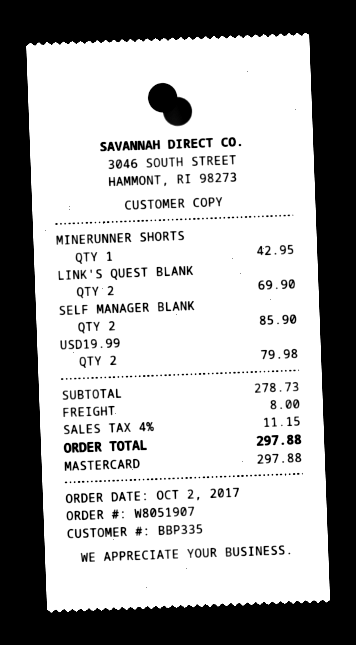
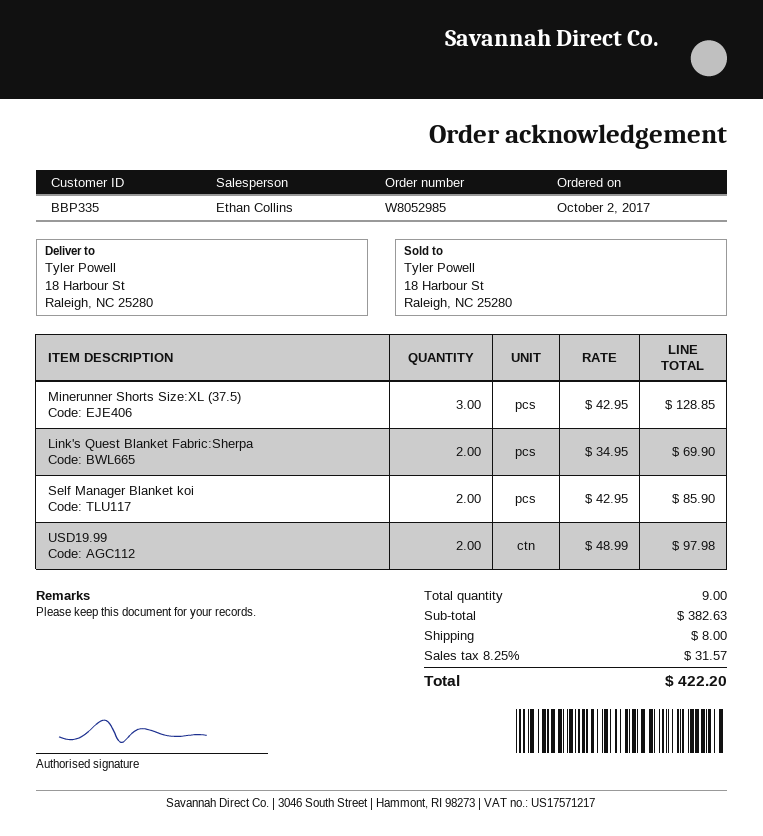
order number: W8051907 -> W8052985
MINERUNNER SHORTS: 1 for 42.95 -> 3 for 128.85
USD19.99: 2 for 79.98 -> 2 for 97.98
subtotal: 278.73 -> 382.63
tax: 4% = 11.15 -> 8.25% = 31.57
total: 297.88 -> 422.20

